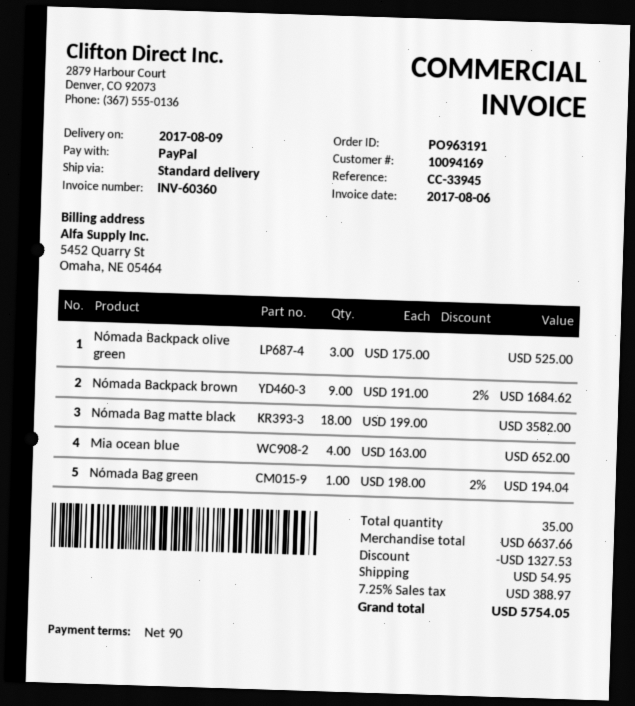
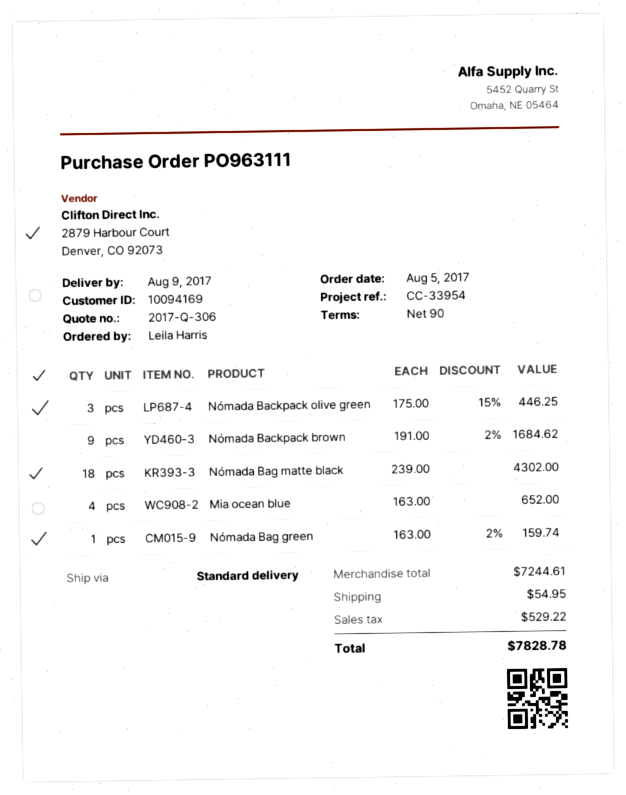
order number: PO963191 -> PO963111
reference: CC-33945 -> CC-33954
Nómada Backpack olive green: 3 x 175.00 = 525.00 -> 3 x 175.00 - 15% = 446.25
Nómada Bag matte black: 18 x 199.00 = 3582.00 -> 18 x 239.00 = 4302.00
Nómada Bag green: 1 x 198.00 - 2% = 194.04 -> 1 x 163.00 - 2% = 159.74
subtotal: 6637.66 -> 7244.61
discount: 1327.53 -> none
tax: 388.97 -> 529.22
total: 5754.05 -> 7828.78

